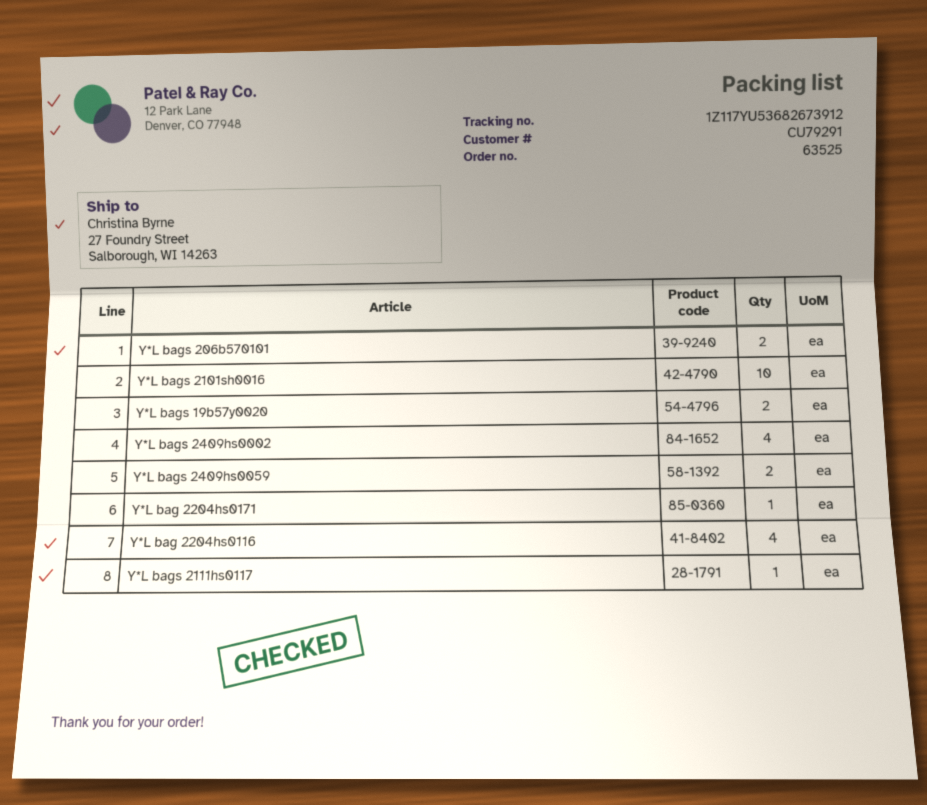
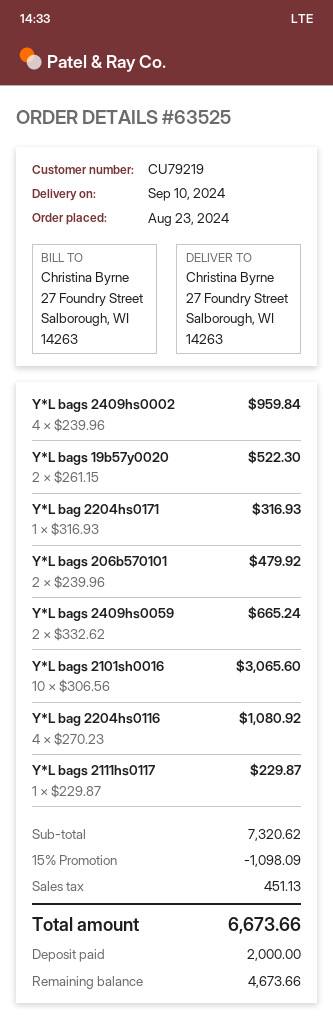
customer number: CU79291 -> CU79219

